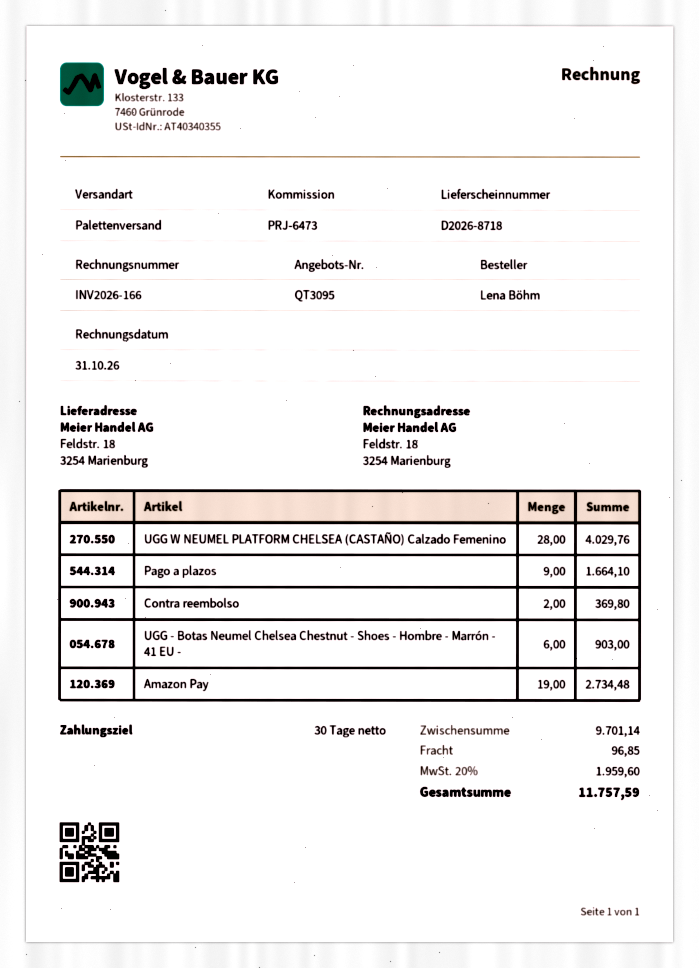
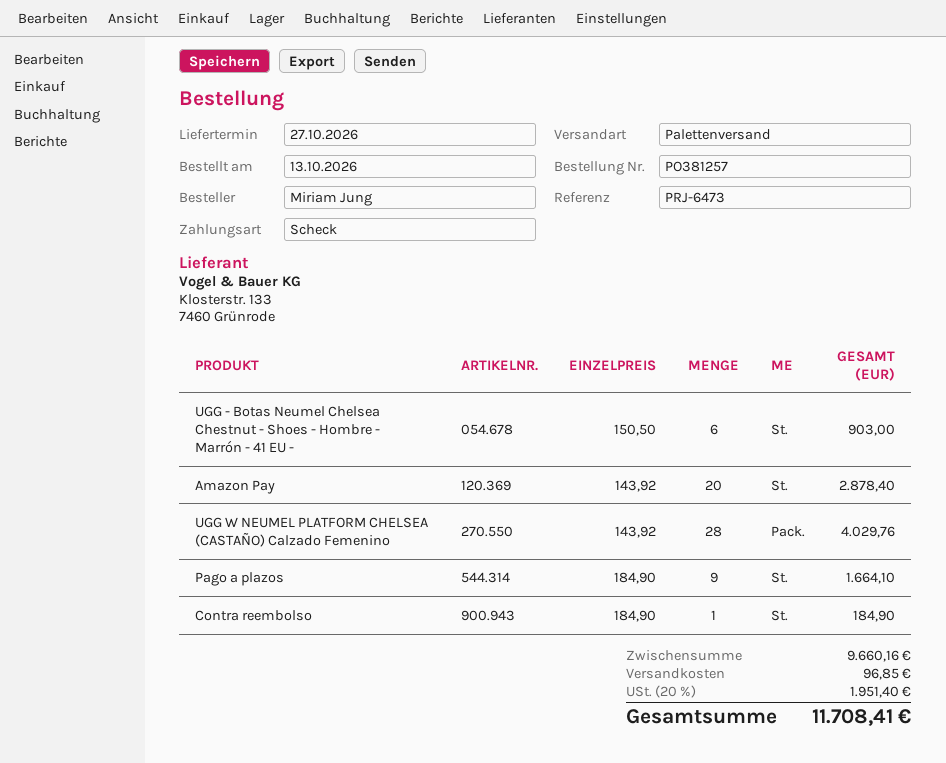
ordered by: Lena Böhm -> Miriam Jung
Contra reembolso: 2 for 369.80 -> 1 for 184.90
Amazon Pay: 19 for 2734.48 -> 20 for 2878.40
subtotal: 9701.14 -> 9660.16
tax: 20% = 1959.60 -> 20% = 1951.40
total: 11757.59 -> 11708.41

